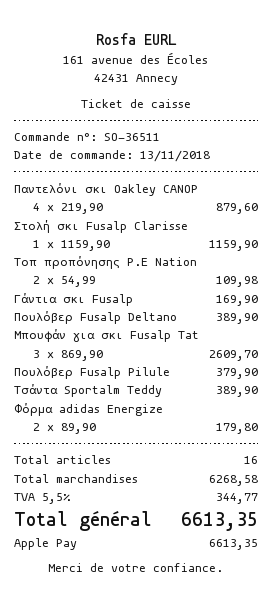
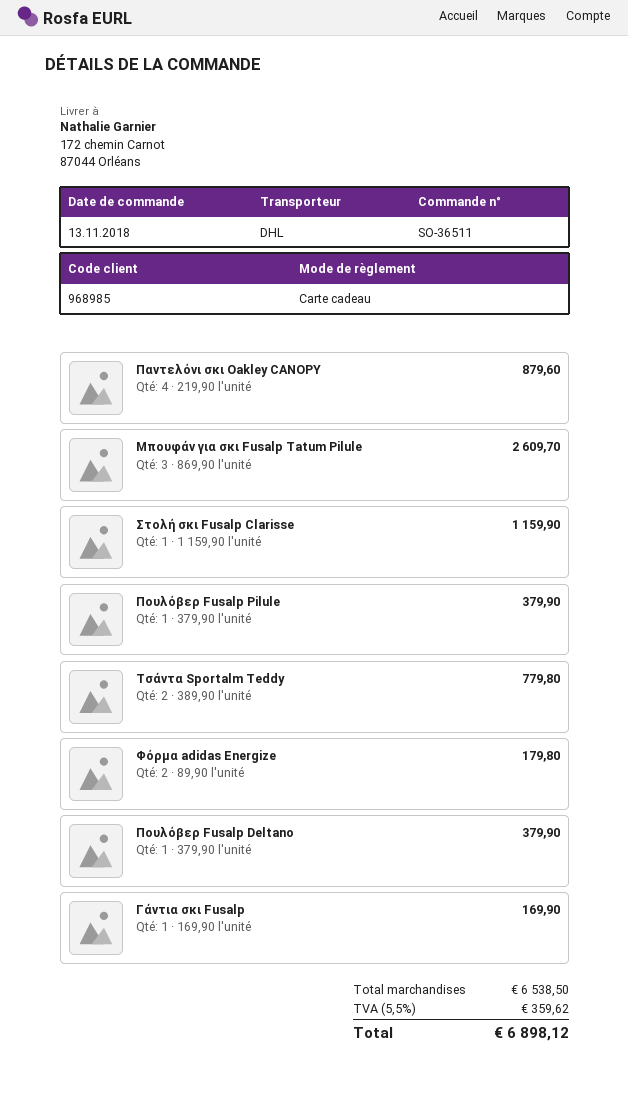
payment method: Apple Pay -> gift card
Τοπ προπόνησης P.E Nation: 2 x 54.99 = 109.98 -> none
Πουλόβερ Fusalp Deltano: 1 x 389.90 = 389.90 -> 1 x 379.90 = 379.90
Τσάντα Sportalm Teddy: 1 x 389.90 = 389.90 -> 2 x 389.90 = 779.80
subtotal: 6268.58 -> 6538.50
tax: 5.5% = 344.77 -> 5.5% = 359.62
total: 6613.35 -> 6898.12

